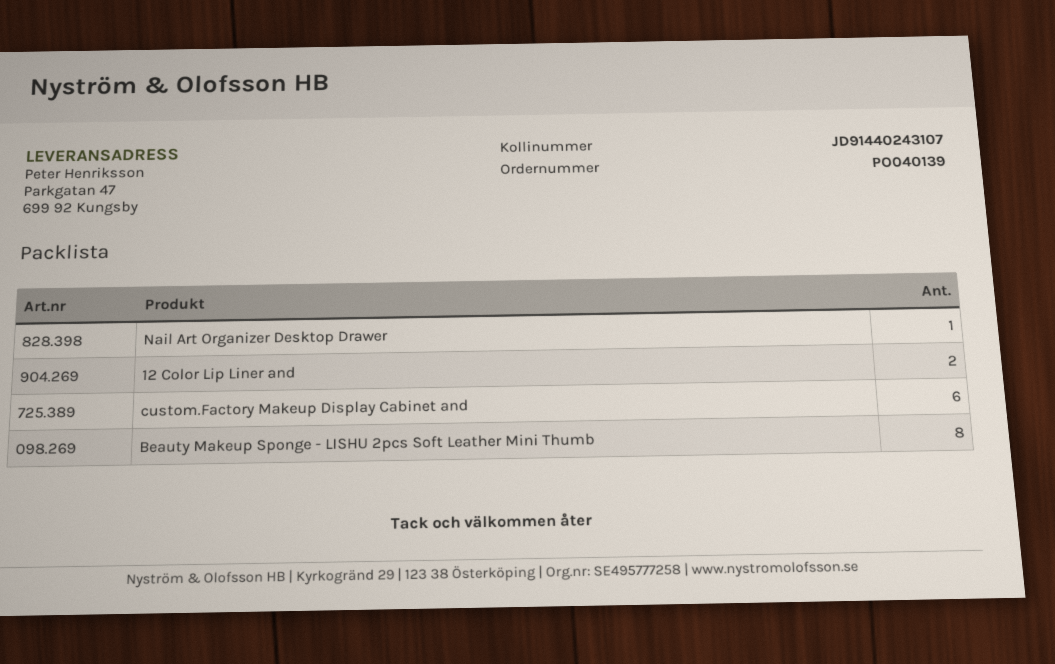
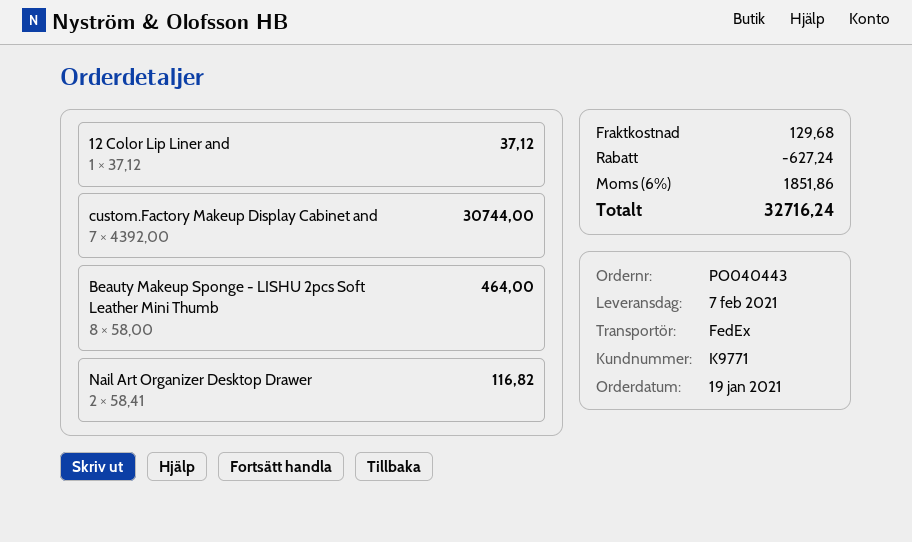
order number: PO040139 -> PO040443
Nail Art Organizer Desktop Drawer: 1 -> 2
12 Color Lip Liner and: 2 -> 1
custom.Factory Makeup Display Cabinet and: 6 -> 7

